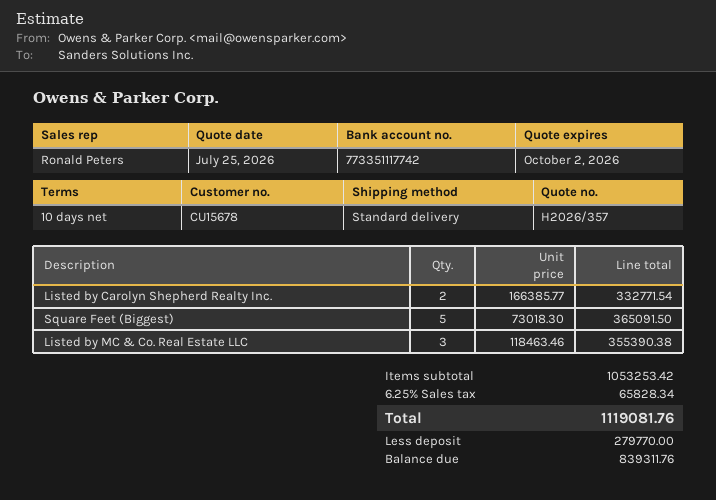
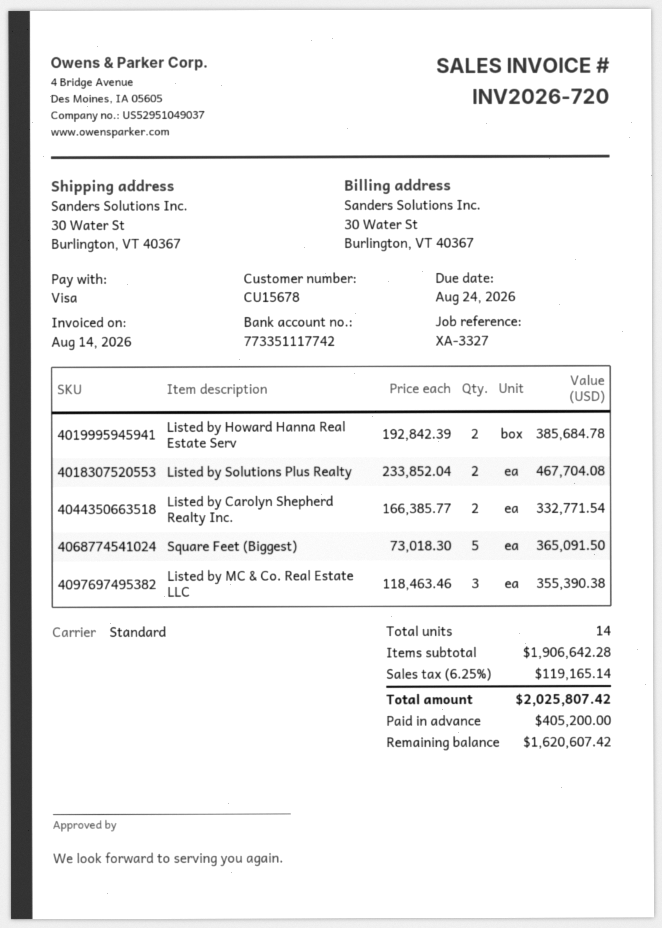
Listed by Howard Hanna Real Estate Serv: none -> 2 x 192842.39 = 385684.78
Listed by Solutions Plus Realty: none -> 2 x 233852.04 = 467704.08
subtotal: 1053253.42 -> 1906642.28
tax: 6.25% = 65828.34 -> 6.25% = 119165.14
total: 1119081.76 -> 2025807.42
deposit: 279770.00 -> 405200.00
balance: 839311.76 -> 1620607.42

